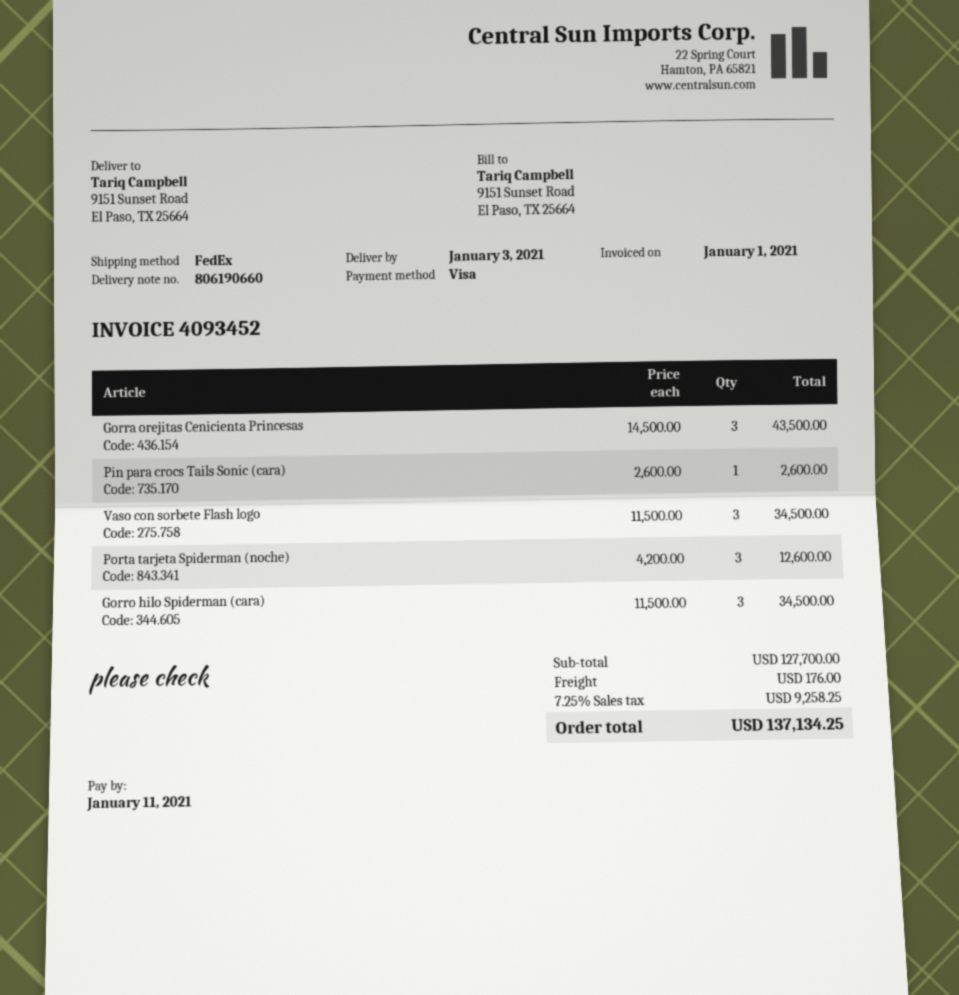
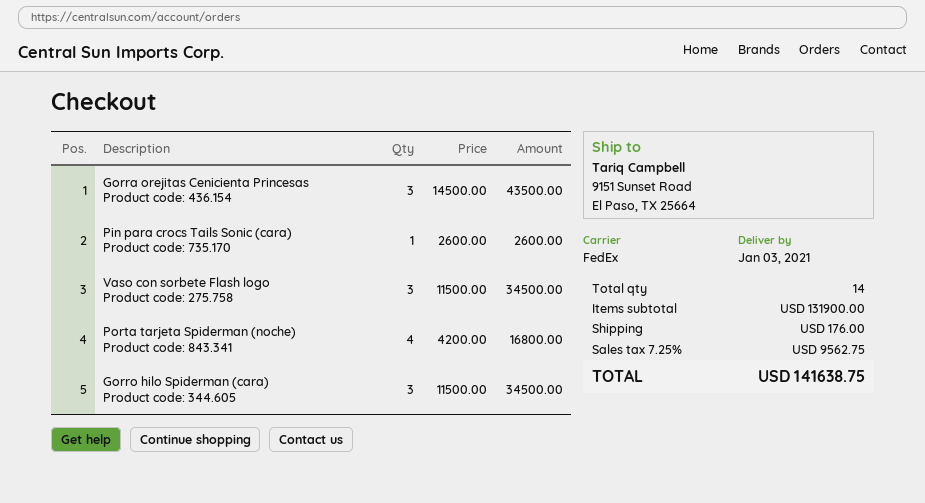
Porta tarjeta Spiderman (noche): 3 x 4200.00 = 12600.00 -> 4 x 4200.00 = 16800.00
subtotal: 127700.00 -> 131900.00
tax: 7.25% = 9258.25 -> 7.25% = 9562.75
total: 137134.25 -> 141638.75

